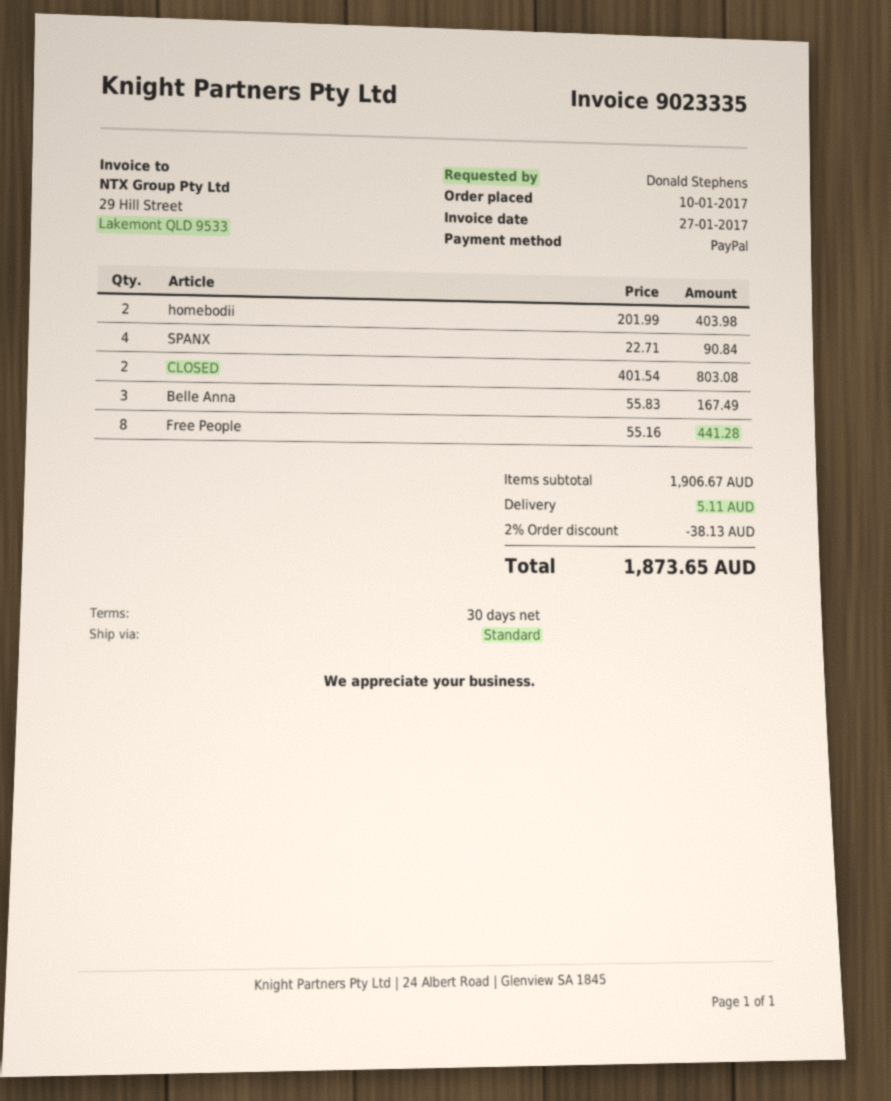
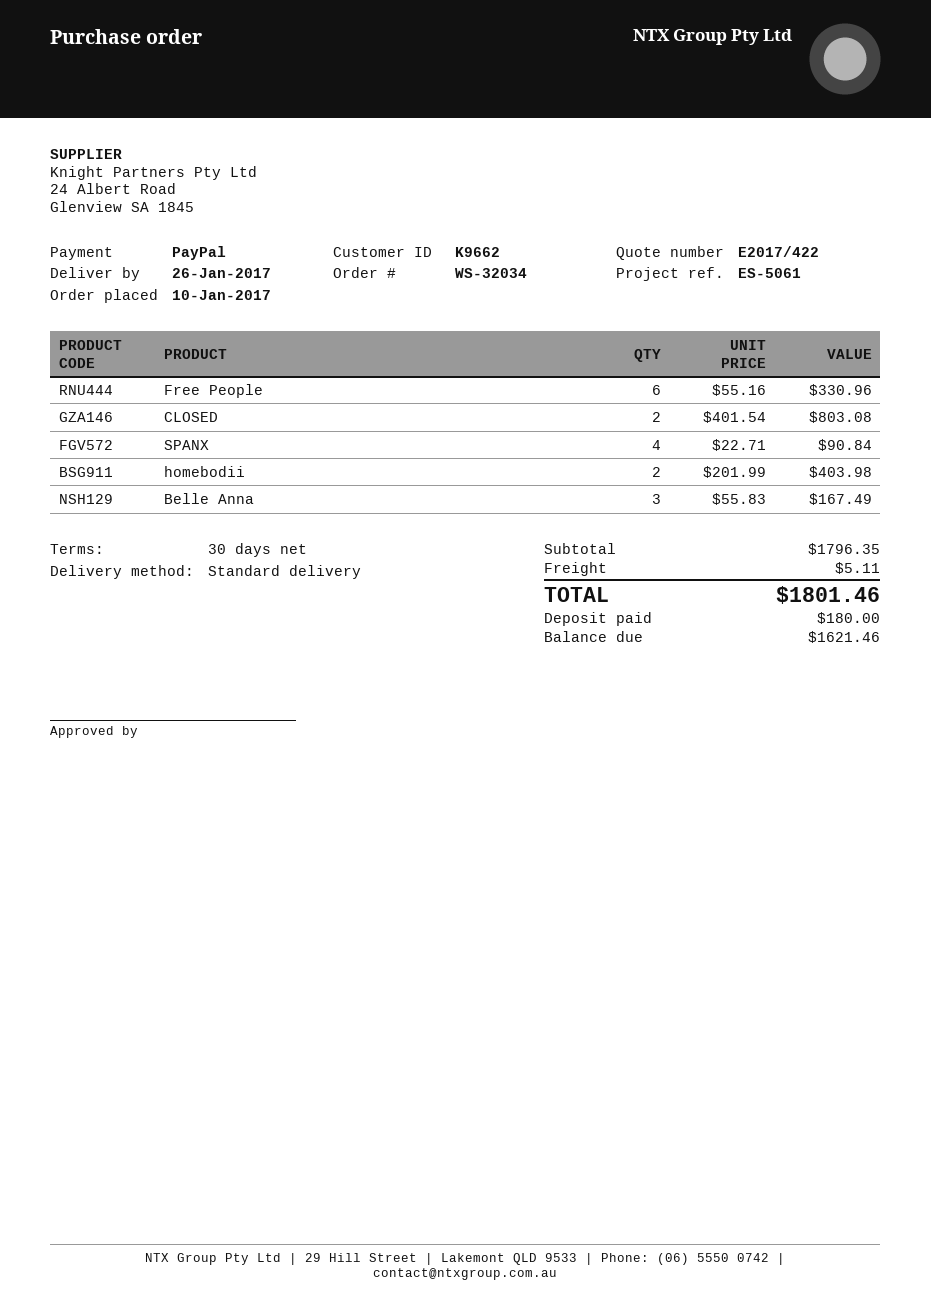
Free People: 8 x 55.16 = 441.28 -> 6 x 55.16 = 330.96
subtotal: 1906.67 -> 1796.35
discount: 2% = 38.13 -> none
total: 1873.65 -> 1801.46

